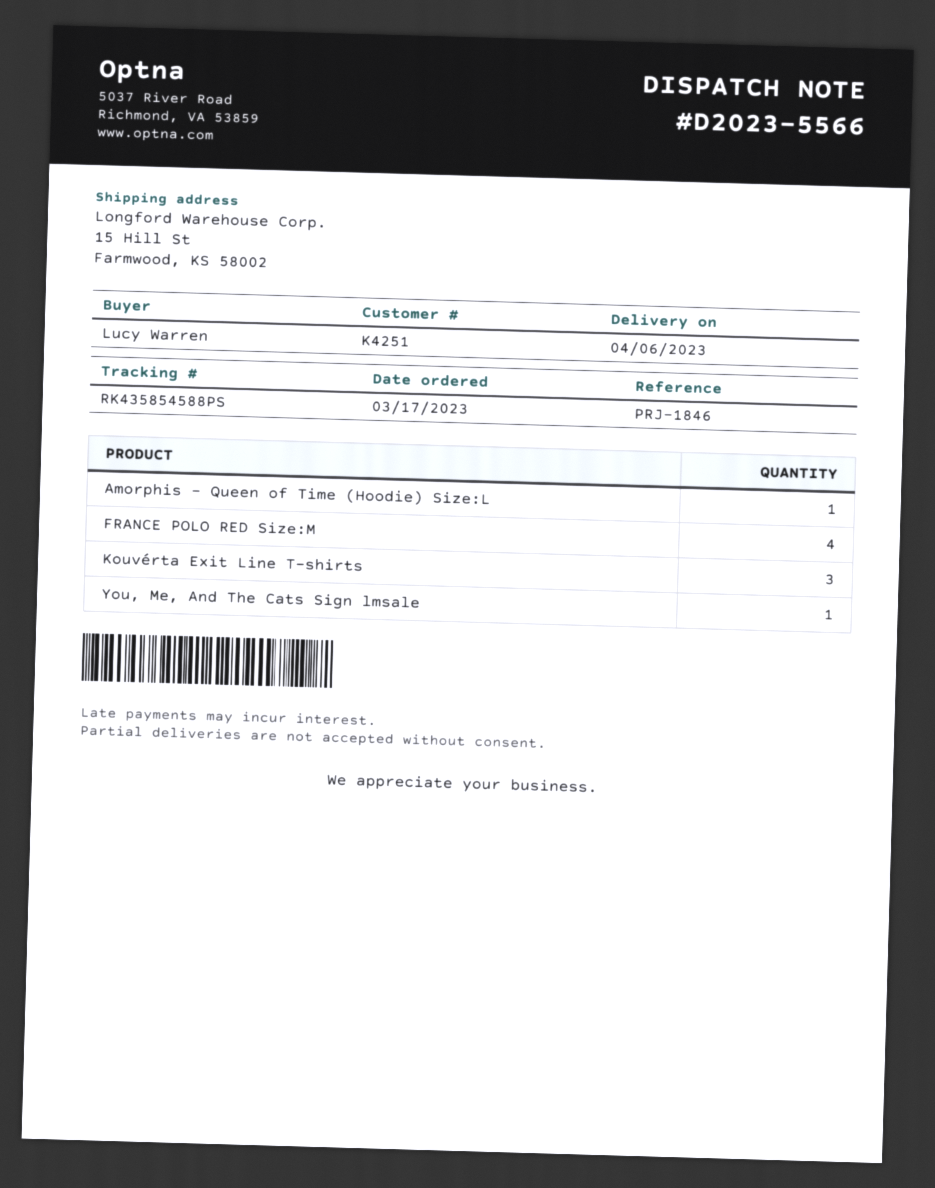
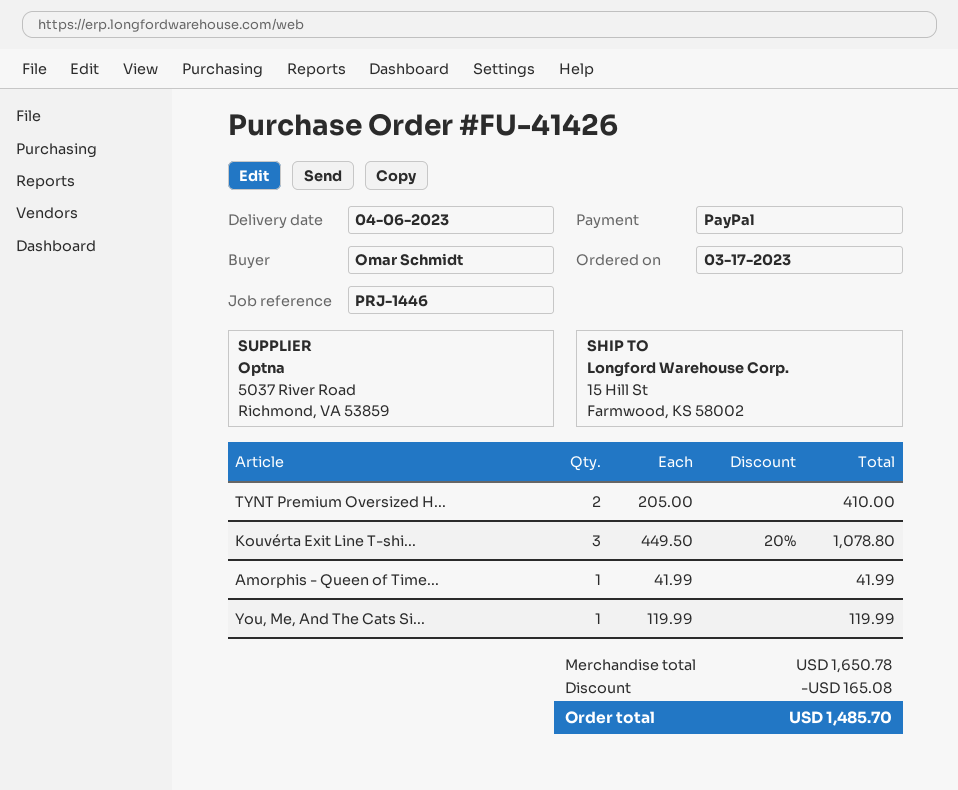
reference: PRJ-1846 -> PRJ-1446
ordered by: Lucy Warren -> Omar Schmidt
FRANCE POLO RED Size:M: 4 -> none
TYNT Premium Oversized H...: none -> 2

